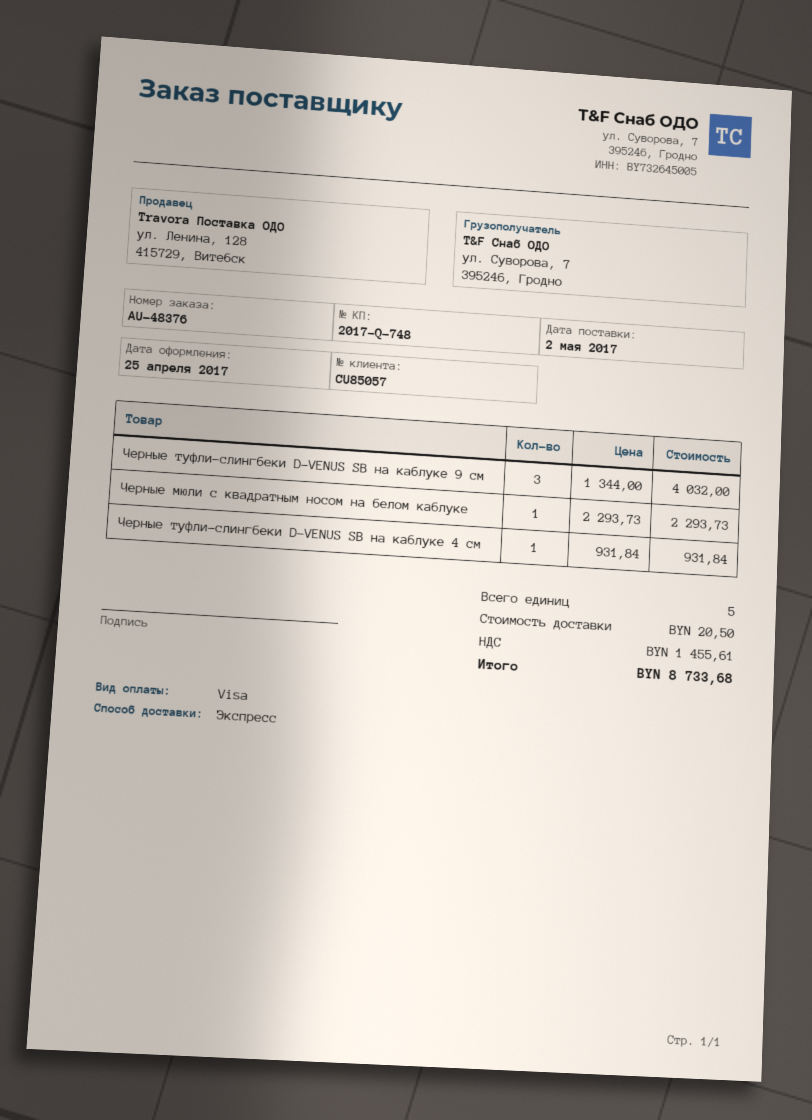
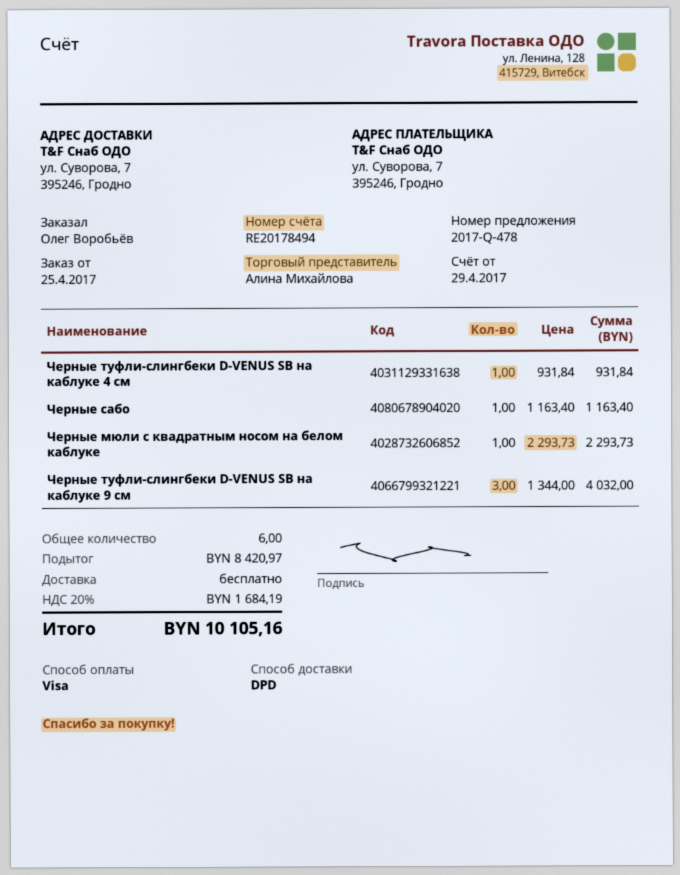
quote number: 2017-Q-748 -> 2017-Q-478
shipping method: express -> DPD
Черные сабо: none -> 1 x 1163.40 = 1163.40
total quantity: 5 -> 6
shipping: 20.50 -> 0.00
tax: 1455.61 -> 1684.19
total: 8733.68 -> 10105.16

